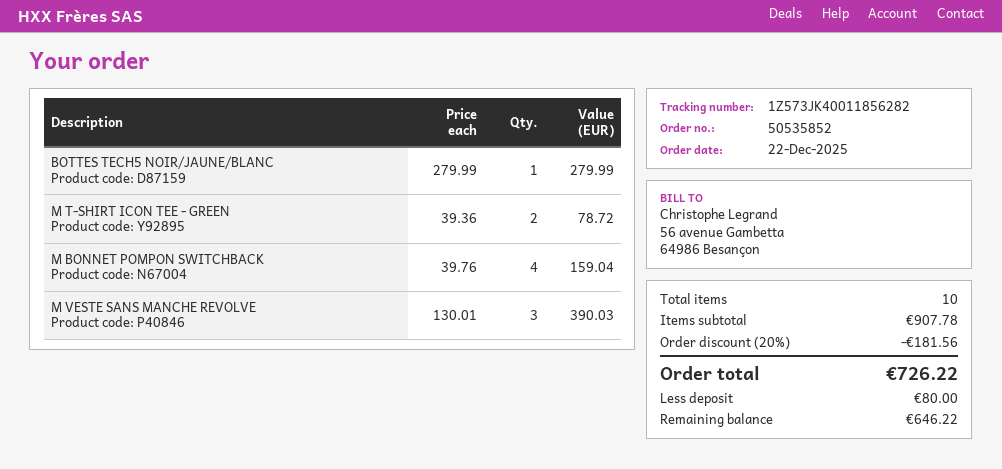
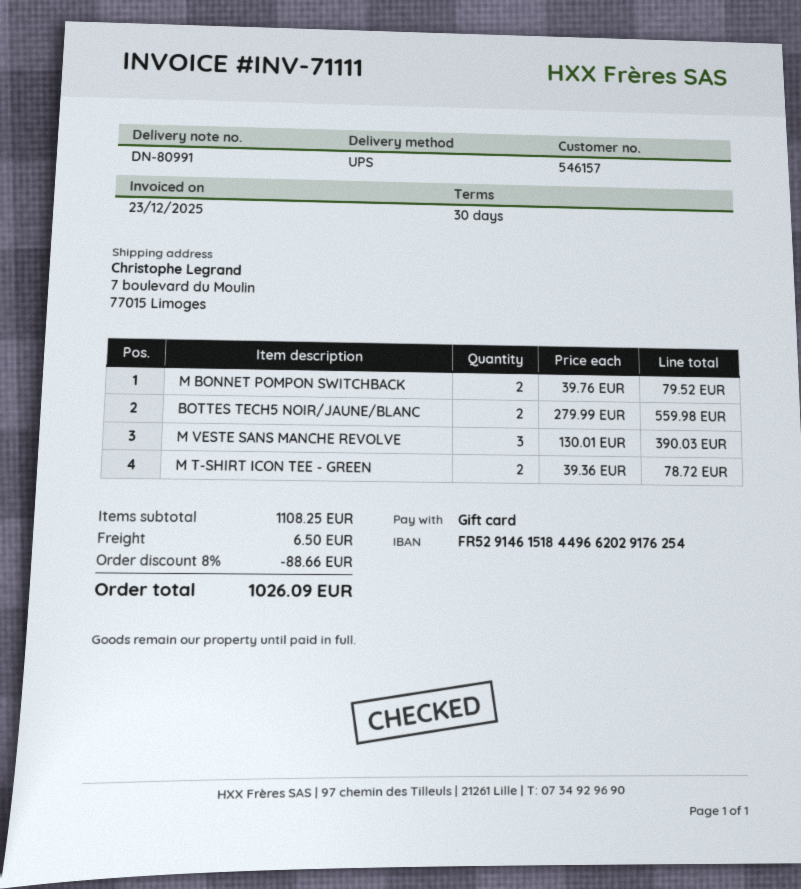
BOTTES TECH5 NOIR/JAUNE/BLANC: 1 x 279.99 = 279.99 -> 2 x 279.99 = 559.98
M BONNET POMPON SWITCHBACK: 4 x 39.76 = 159.04 -> 2 x 39.76 = 79.52
subtotal: 907.78 -> 1108.25
discount: 20% = 181.56 -> 8% = 88.66
shipping: none -> 6.50
total: 726.22 -> 1026.09

